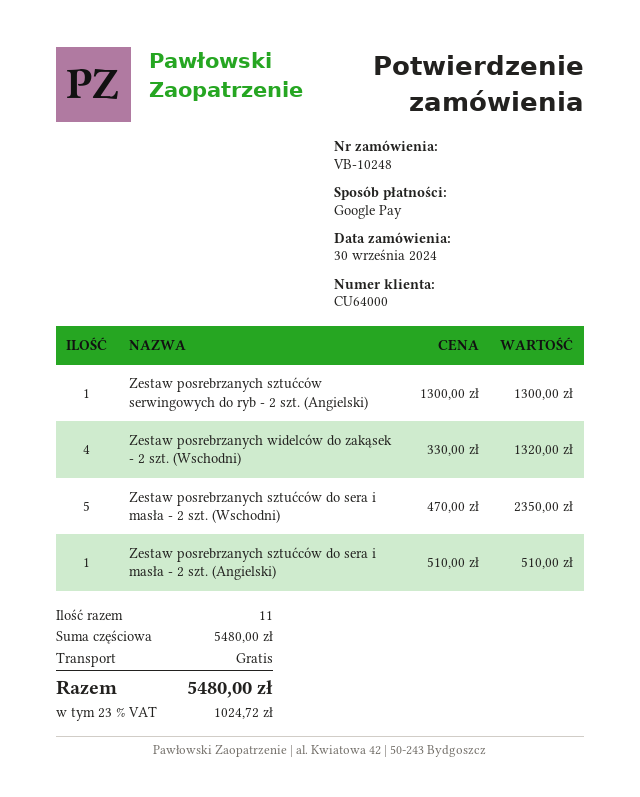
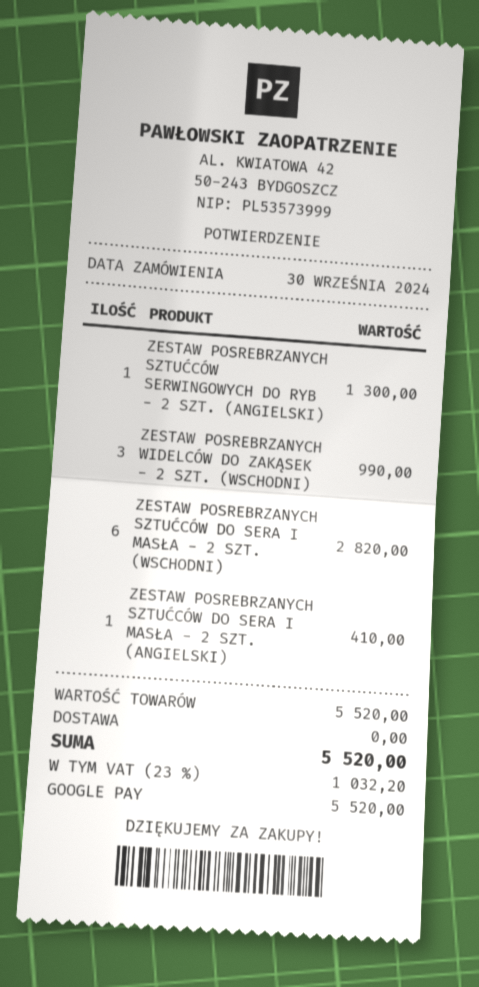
Zestaw posrebrzanych widelców do zakąsek - 2 szt. (Wschodni): 4 for 1320.00 -> 3 for 990.00
Zestaw posrebrzanych sztućców do sera i masła - 2 szt. (Wschodni): 5 for 2350.00 -> 6 for 2820.00
Zestaw posrebrzanych sztućców do sera i masła - 2 szt. (Angielski): 1 for 510.00 -> 1 for 410.00
subtotal: 5480.00 -> 5520.00
tax: 23% = 1024.72 -> 23% = 1032.20
total: 5480.00 -> 5520.00

